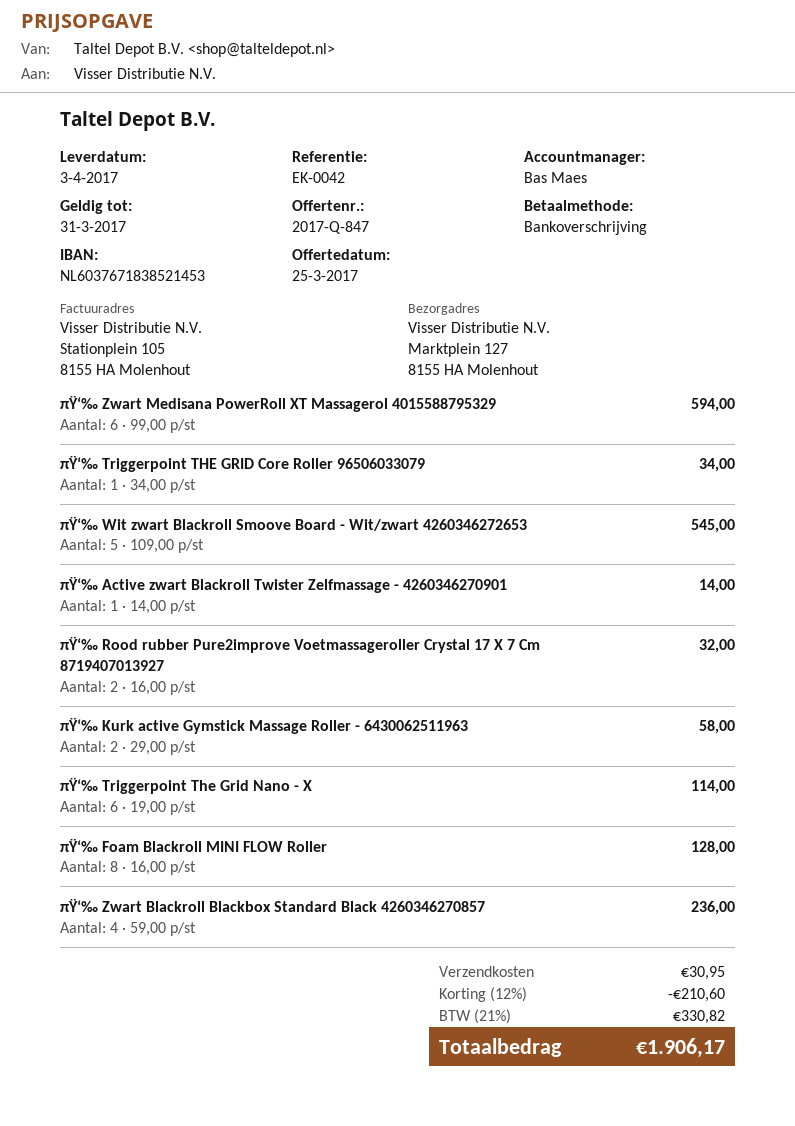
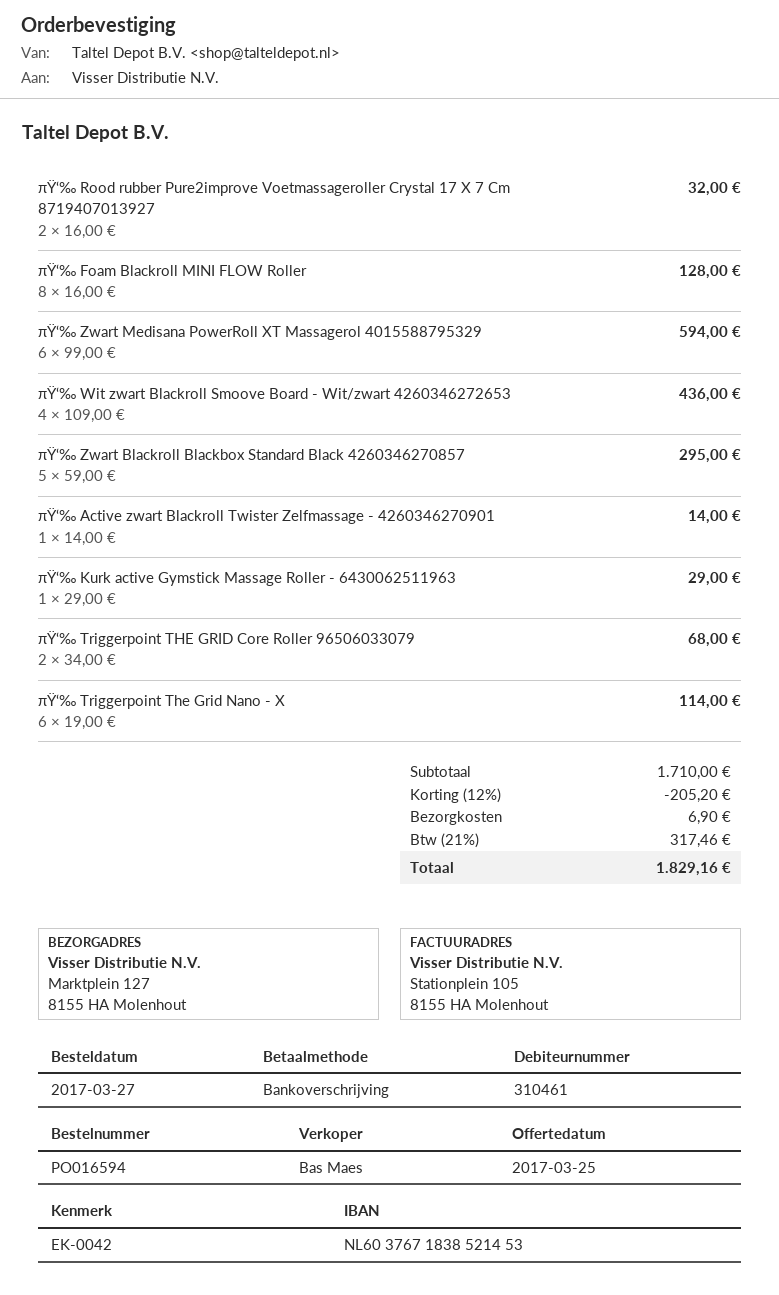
πŸ‘‰ Triggerpoint THE GRID Core Roller 96506033079: 1 x 34.00 = 34.00 -> 2 x 34.00 = 68.00
πŸ‘‰ Wit zwart Blackroll Smoove Board - Wit/zwart 4260346272653: 5 x 109.00 = 545.00 -> 4 x 109.00 = 436.00
πŸ‘‰ Kurk active Gymstick Massage Roller - 6430062511963: 2 x 29.00 = 58.00 -> 1 x 29.00 = 29.00
πŸ‘‰ Zwart Blackroll Blackbox Standard Black 4260346270857: 4 x 59.00 = 236.00 -> 5 x 59.00 = 295.00
discount: 12% = 210.60 -> 12% = 205.20
shipping: 30.95 -> 6.90
tax: 21% = 330.82 -> 21% = 317.46
total: 1906.17 -> 1829.16

